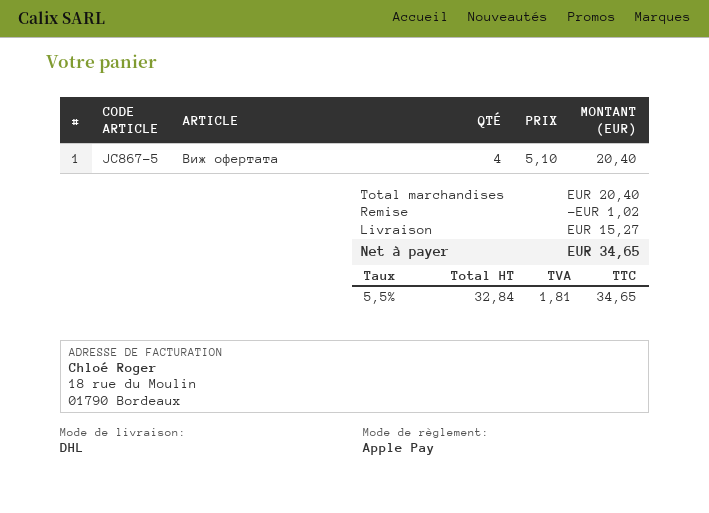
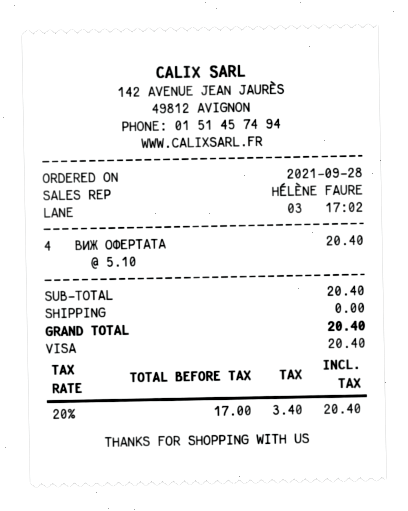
payment method: Apple Pay -> Visa
discount: 1.02 -> none
shipping: 15.27 -> 0.00
net: 32.84 -> 17.00
tax: 5.5% = 1.81 -> 20% = 3.40
total: 34.65 -> 20.40

